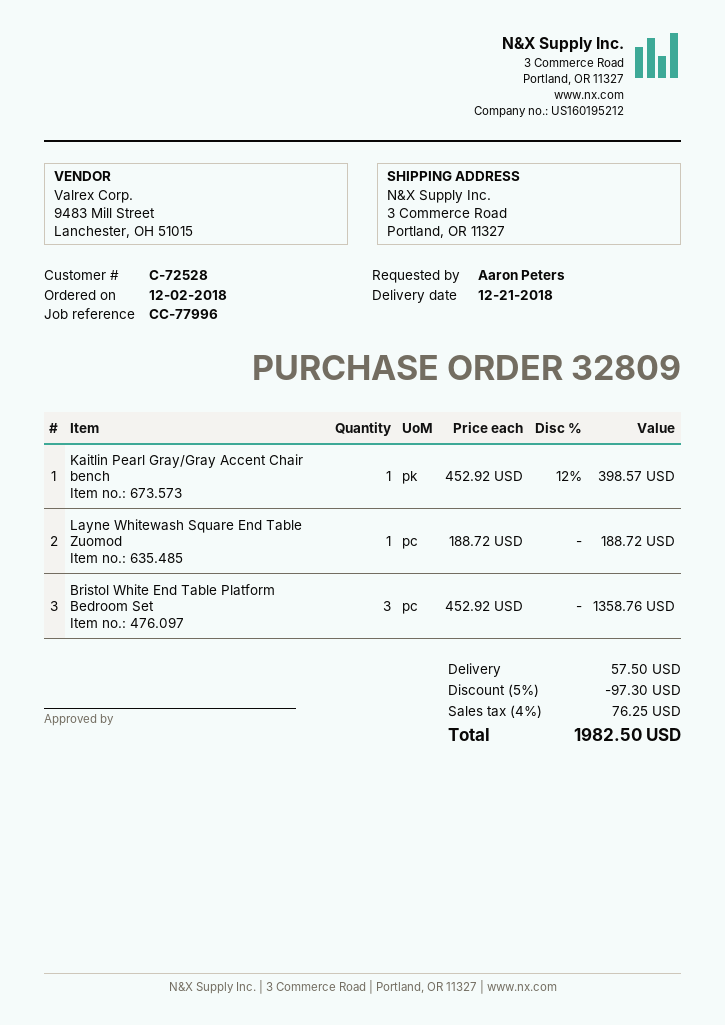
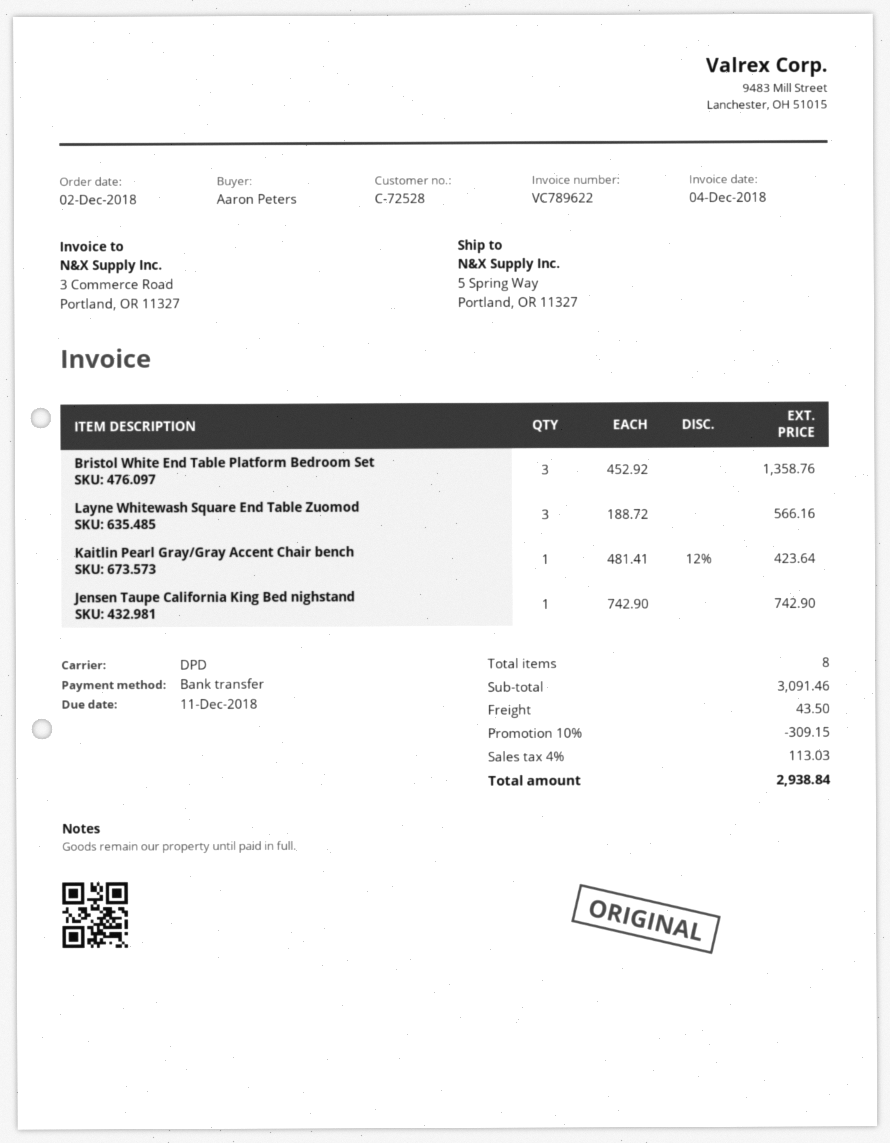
ship to: 3 Commerce Road, Portland, OR 11327 -> 5 Spring Way, Portland, OR 11327
Kaitlin Pearl Gray/Gray Accent Chair bench: 1 x 452.92 - 12% = 398.57 -> 1 x 481.41 - 12% = 423.64
Layne Whitewash Square End Table Zuomod: 1 x 188.72 = 188.72 -> 3 x 188.72 = 566.16
Jensen Taupe California King Bed nighstand: none -> 1 x 742.90 = 742.90
discount: 5% = 97.30 -> 10% = 309.15
shipping: 57.50 -> 43.50
tax: 4% = 76.25 -> 4% = 113.03
total: 1982.50 -> 2938.84

